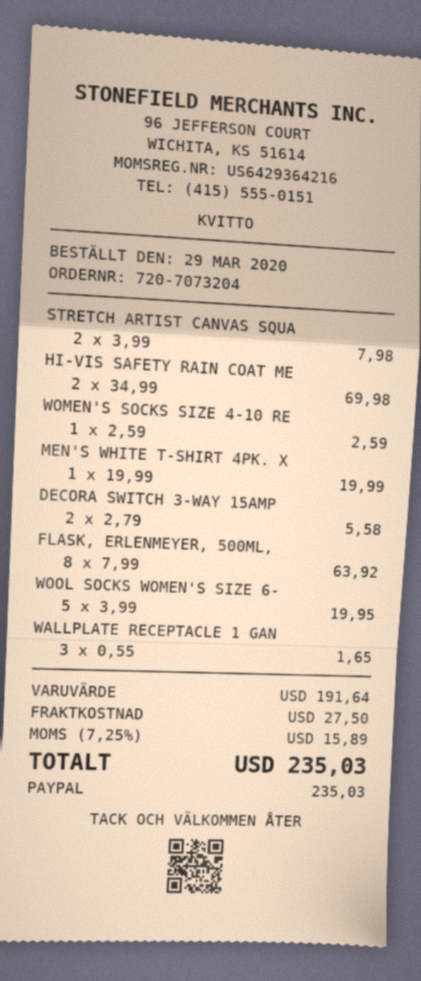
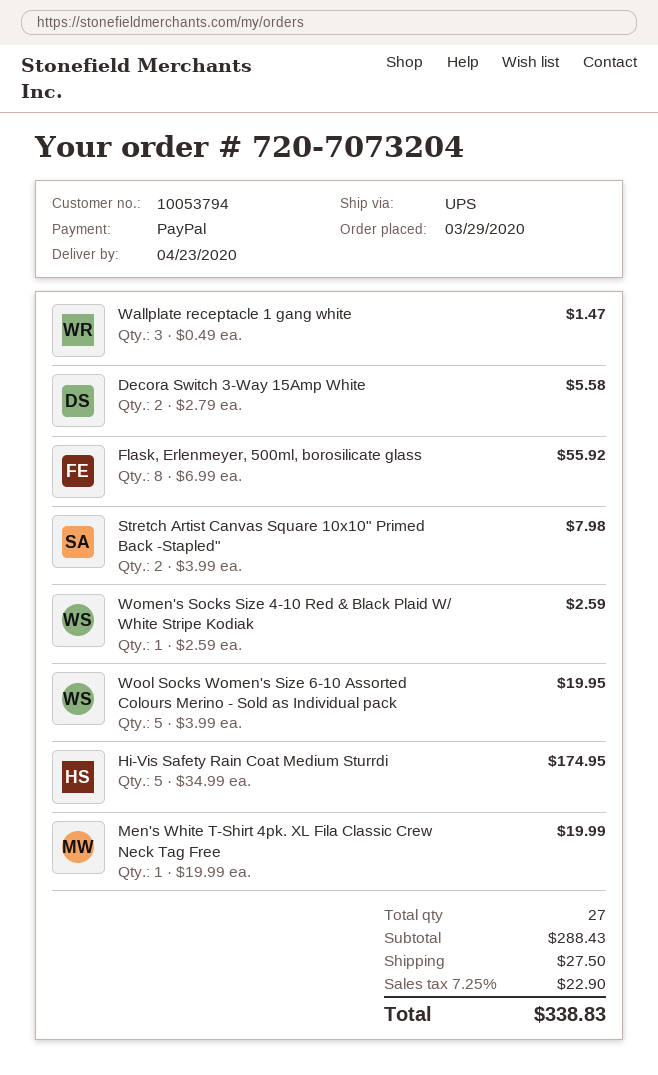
HI-VIS SAFETY RAIN COAT ME: 2 x 34.99 = 69.98 -> 5 x 34.99 = 174.95
FLASK, ERLENMEYER, 500ML,: 8 x 7.99 = 63.92 -> 8 x 6.99 = 55.92
WALLPLATE RECEPTACLE 1 GAN: 3 x 0.55 = 1.65 -> 3 x 0.49 = 1.47
subtotal: 191.64 -> 288.43
tax: 7.25% = 15.89 -> 7.25% = 22.90
total: 235.03 -> 338.83

